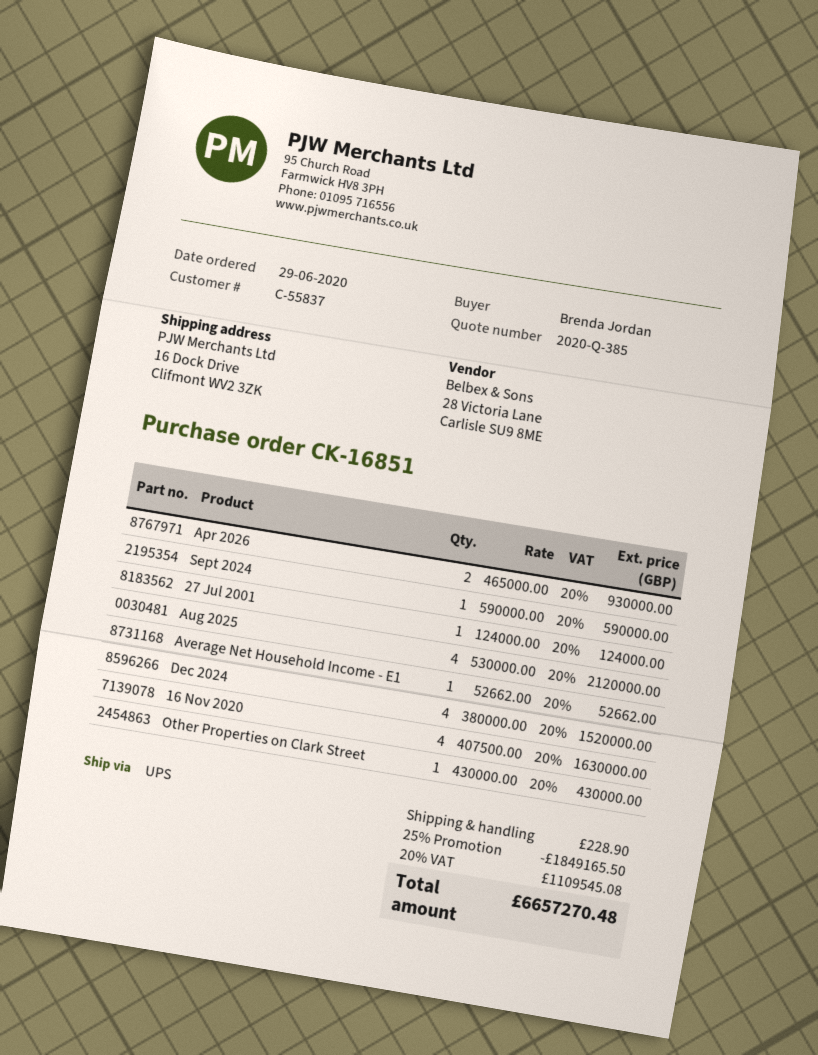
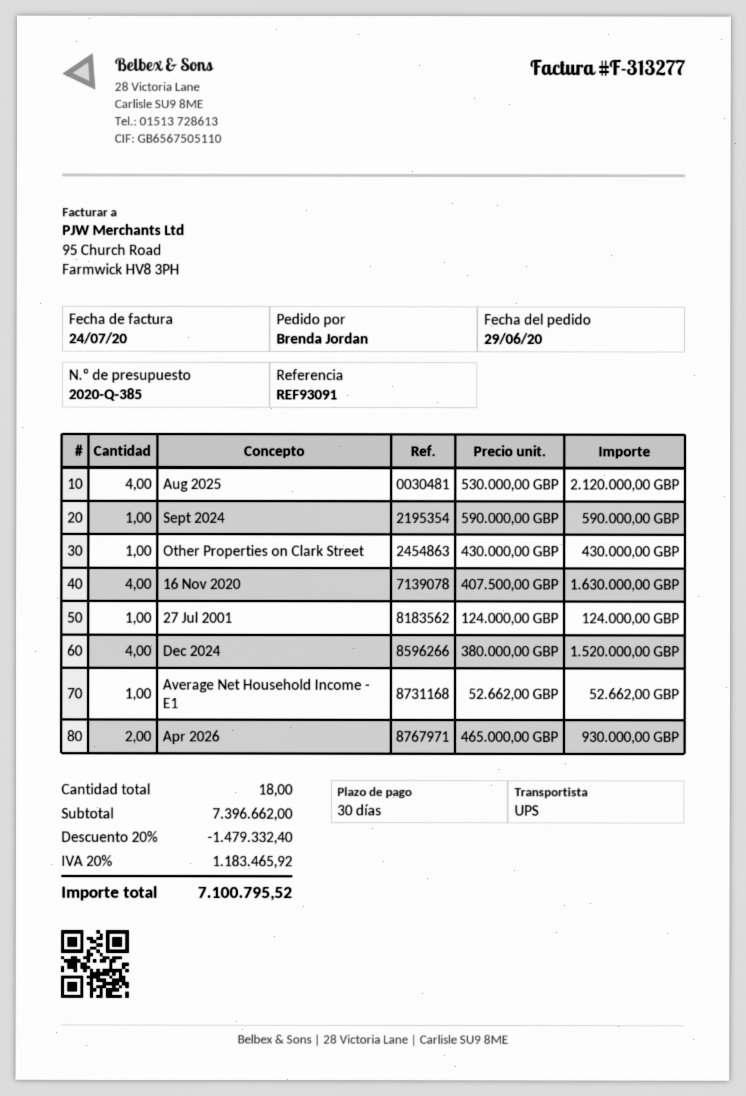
discount: 25% = 1849165.50 -> 20% = 1479332.40
shipping: 228.90 -> none
tax: 20% = 1109545.08 -> 20% = 1183465.92
total: 6657270.48 -> 7100795.52

